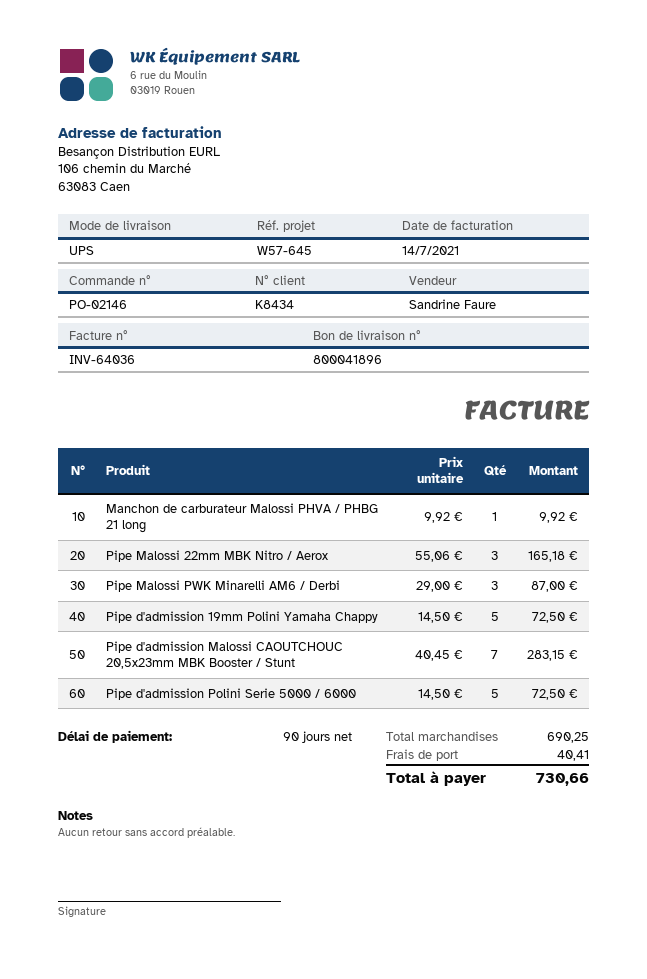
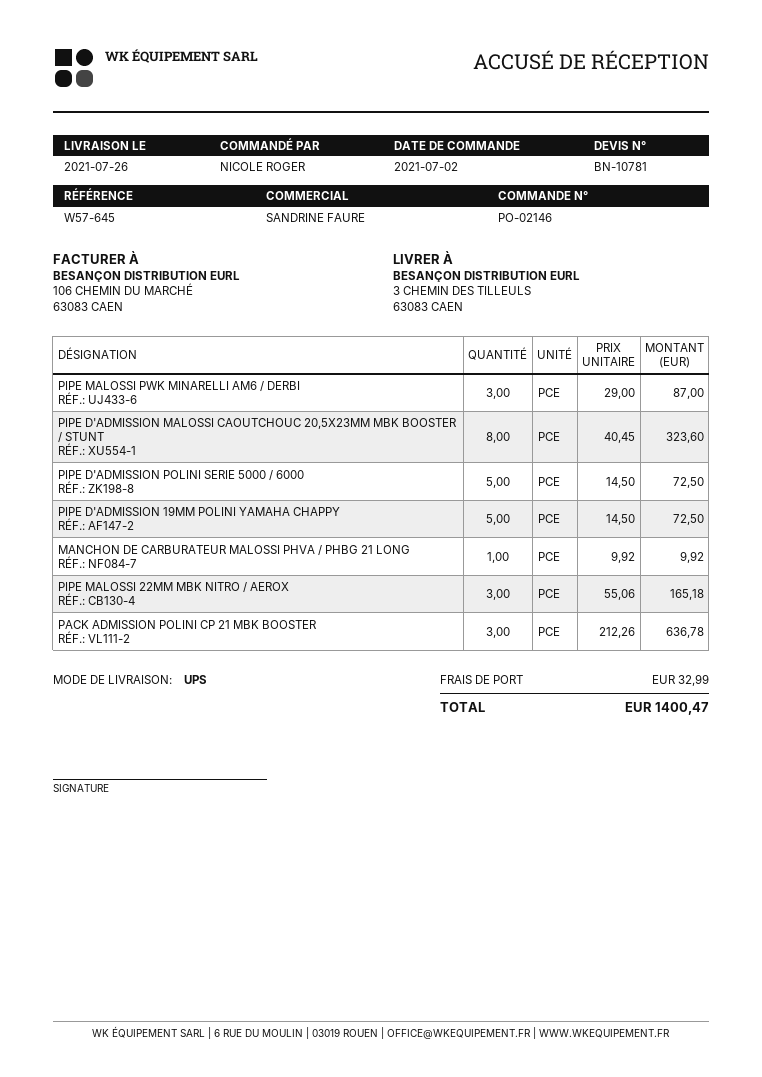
Pipe d'admission Malossi CAOUTCHOUC 20,5x23mm MBK Booster / Stunt: 7 x 40.45 = 283.15 -> 8 x 40.45 = 323.60
PACK ADMISSION POLINI CP 21 MBK BOOSTER: none -> 3 x 212.26 = 636.78
shipping: 40.41 -> 32.99
total: 730.66 -> 1400.47

